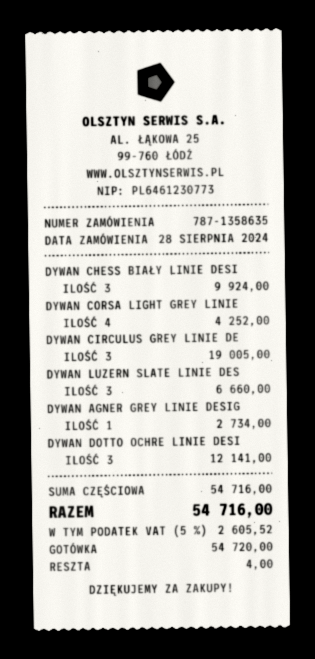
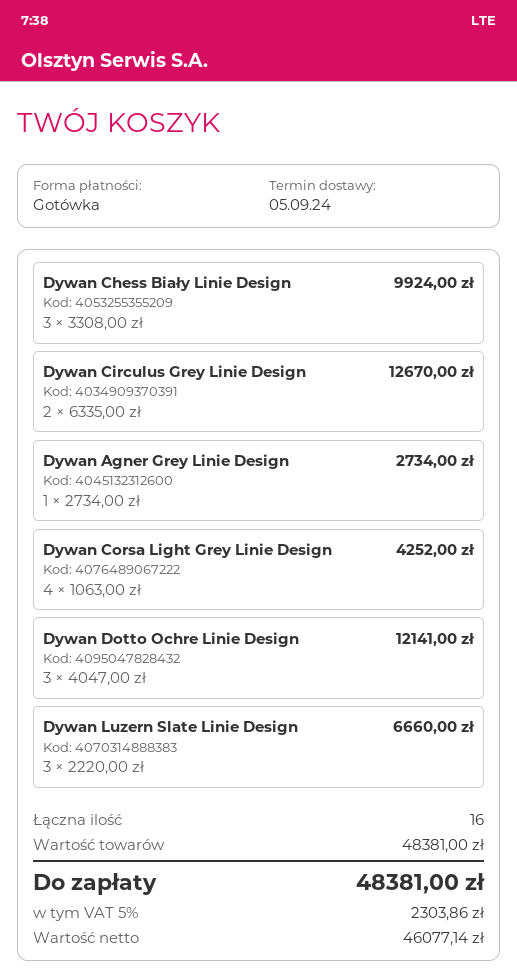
DYWAN CIRCULUS GREY LINIE DE: 3 for 19005.00 -> 2 for 12670.00
subtotal: 54716.00 -> 48381.00
tax: 5% = 2605.52 -> 5% = 2303.86
total: 54716.00 -> 48381.00

